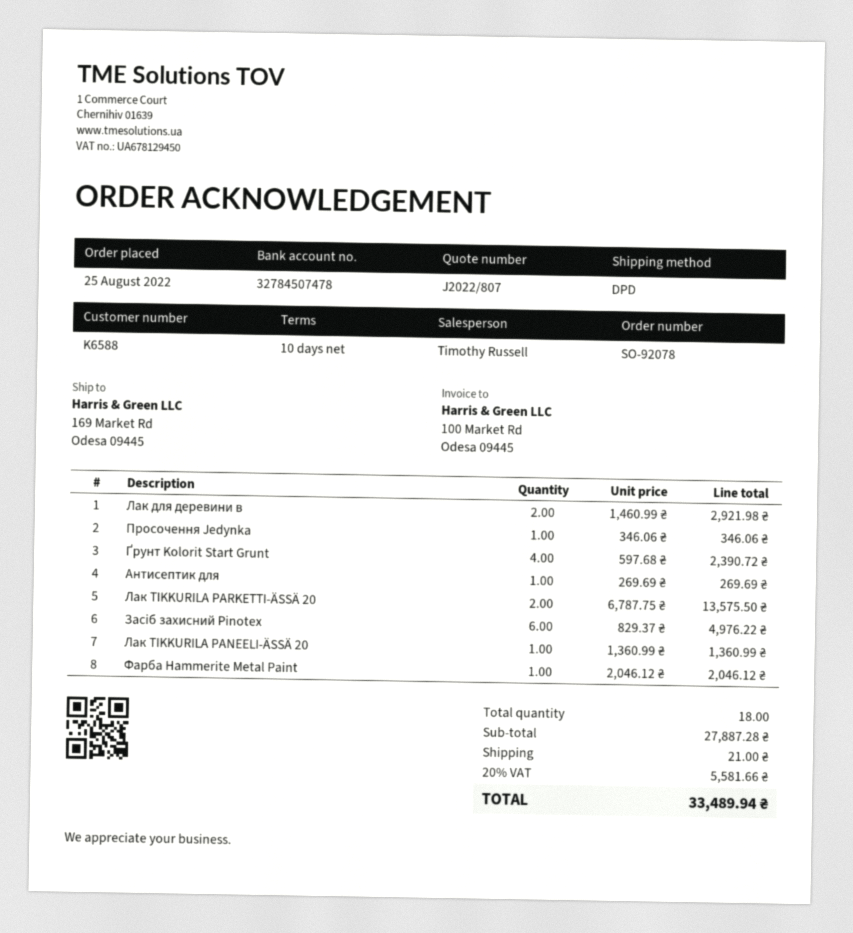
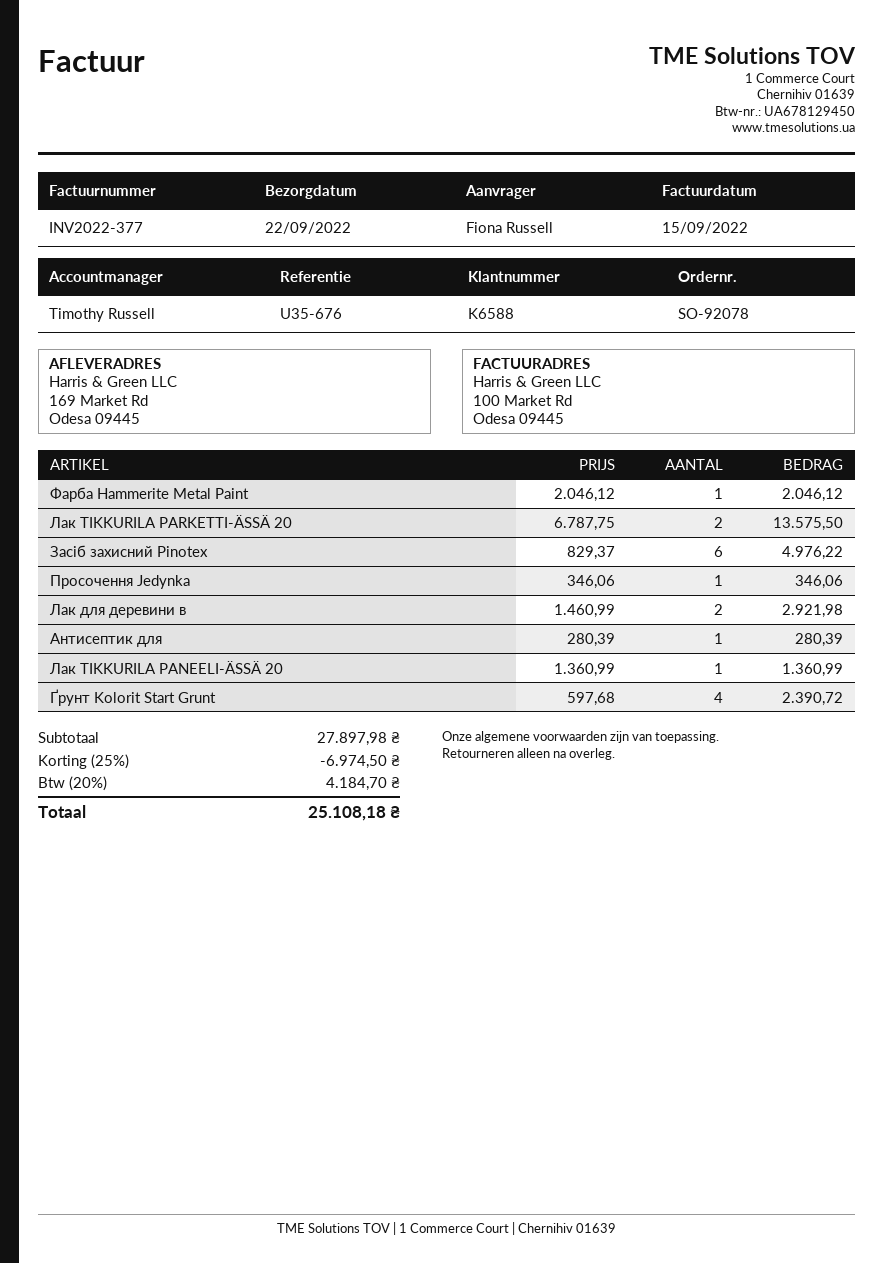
Антисептик для: 1 x 269.69 = 269.69 -> 1 x 280.39 = 280.39
subtotal: 27887.28 -> 27897.98
discount: none -> 25% = 6974.50
shipping: 21.00 -> none
tax: 20% = 5581.66 -> 20% = 4184.70
total: 33489.94 -> 25108.18

